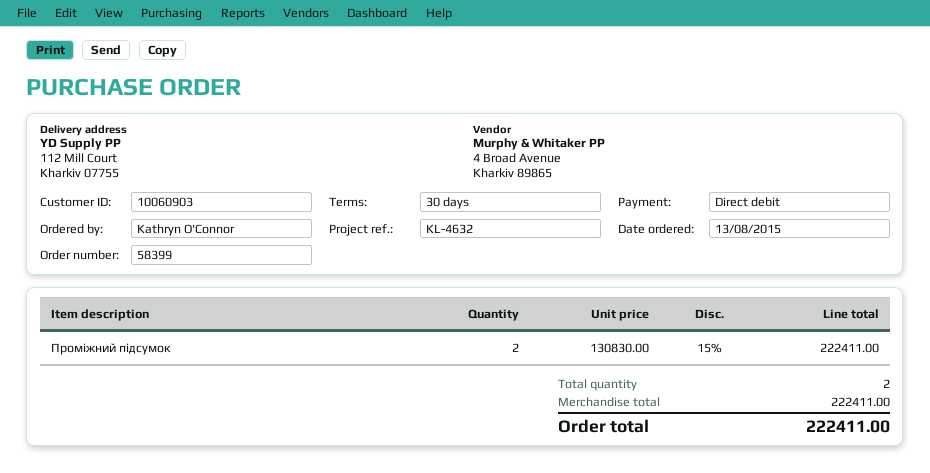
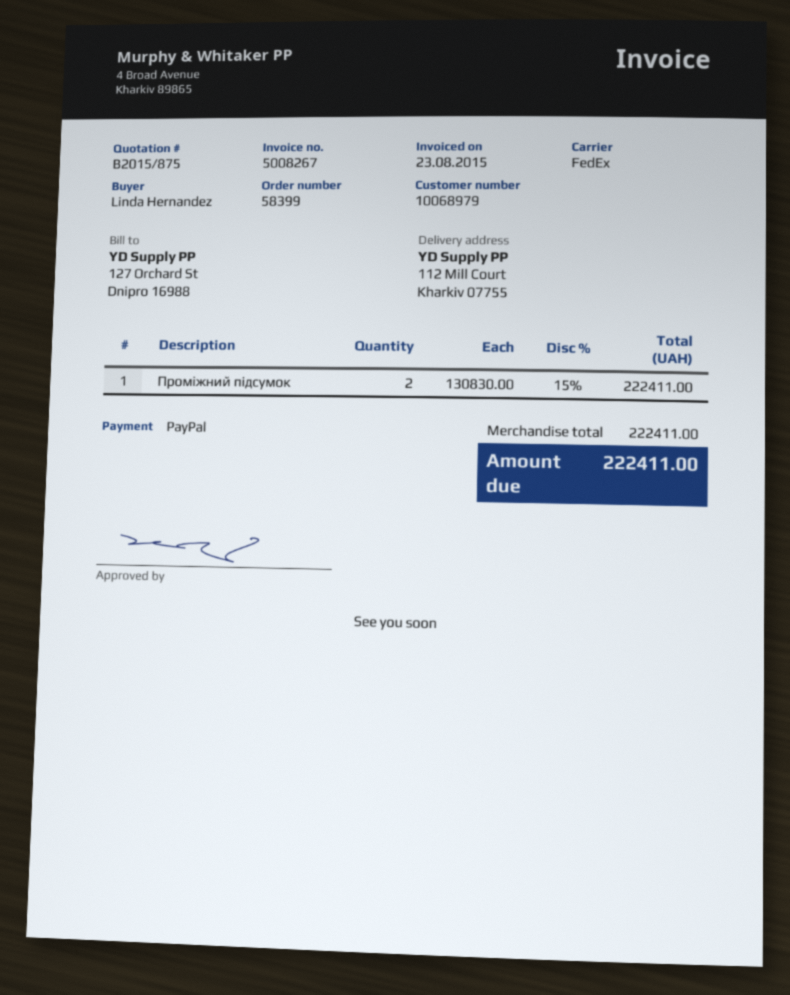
customer number: 10060903 -> 10068979
ordered by: Kathryn O'Connor -> Linda Hernandez
payment method: direct debit -> PayPal

